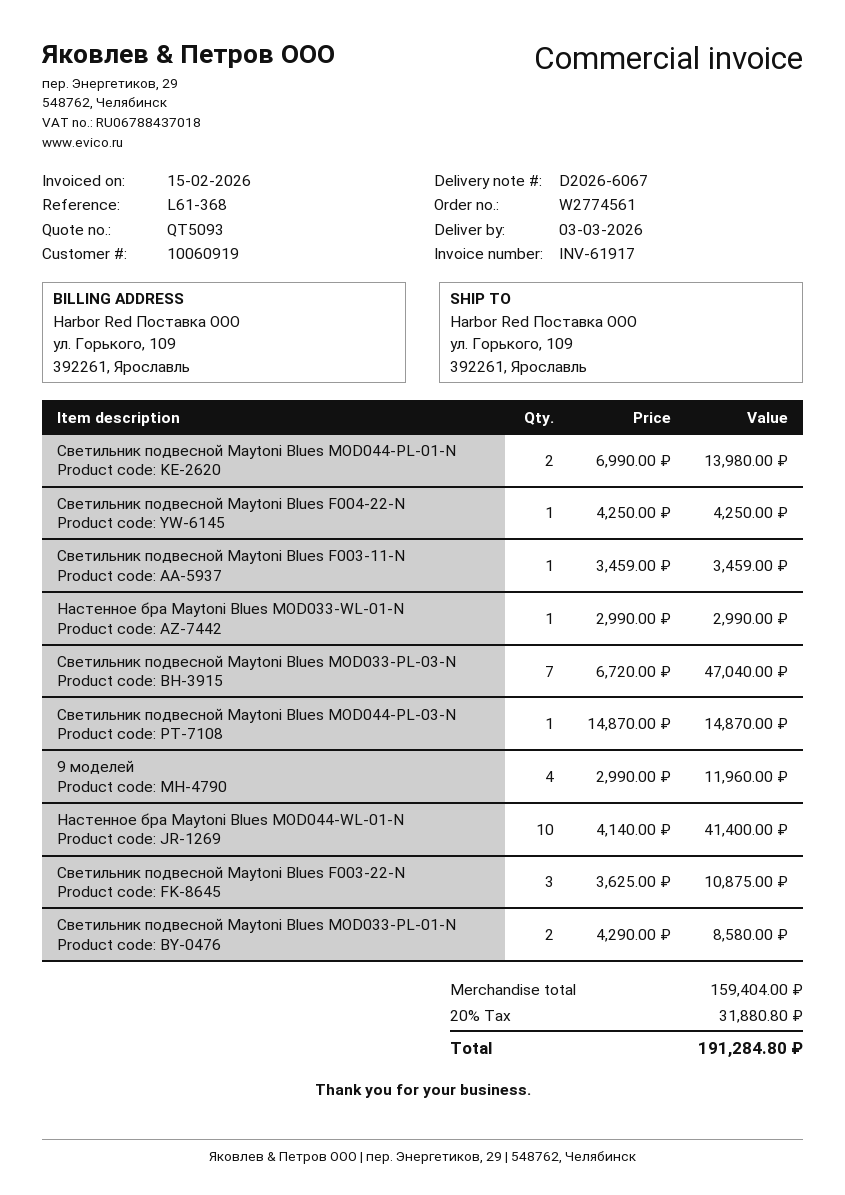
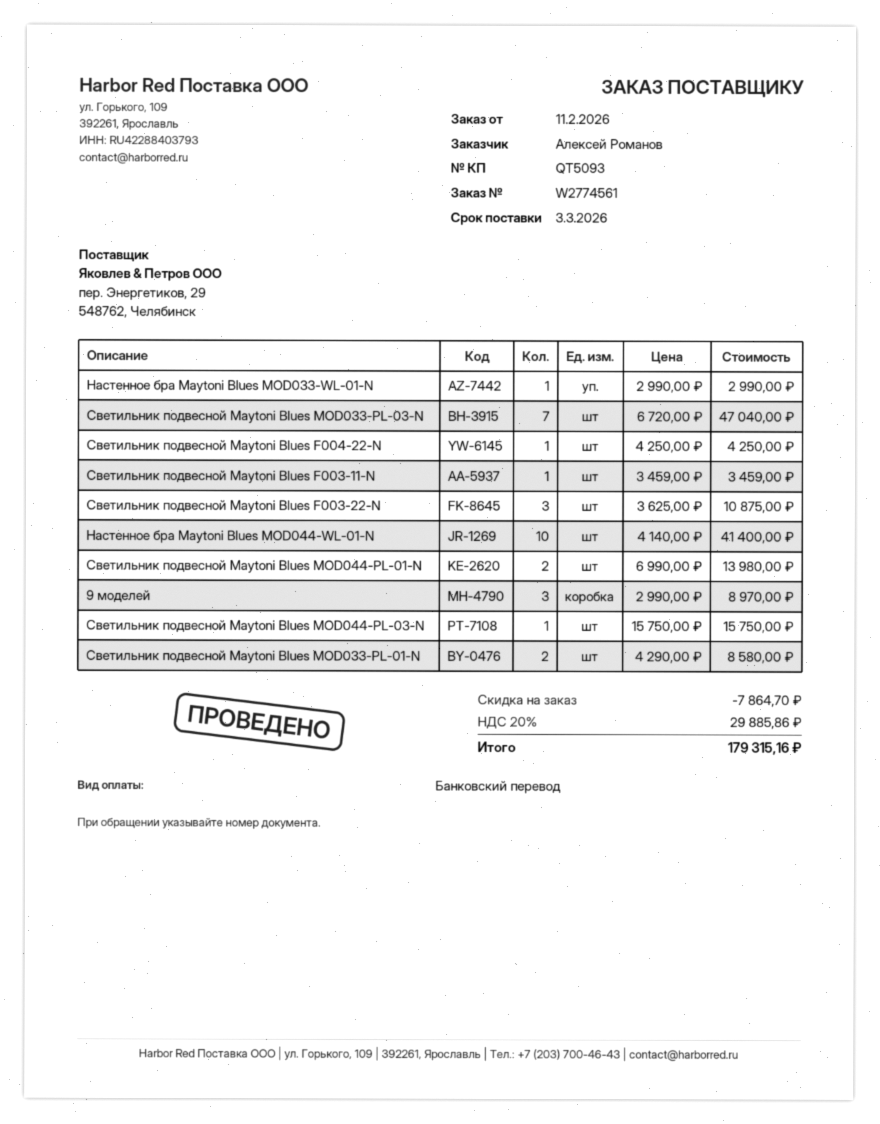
Светильник подвесной Maytoni Blues MOD044-PL-03-N: 1 x 14870.00 = 14870.00 -> 1 x 15750.00 = 15750.00
9 моделей: 4 x 2990.00 = 11960.00 -> 3 x 2990.00 = 8970.00
discount: none -> 7864.70
tax: 20% = 31880.80 -> 20% = 29885.86
total: 191284.80 -> 179315.16

